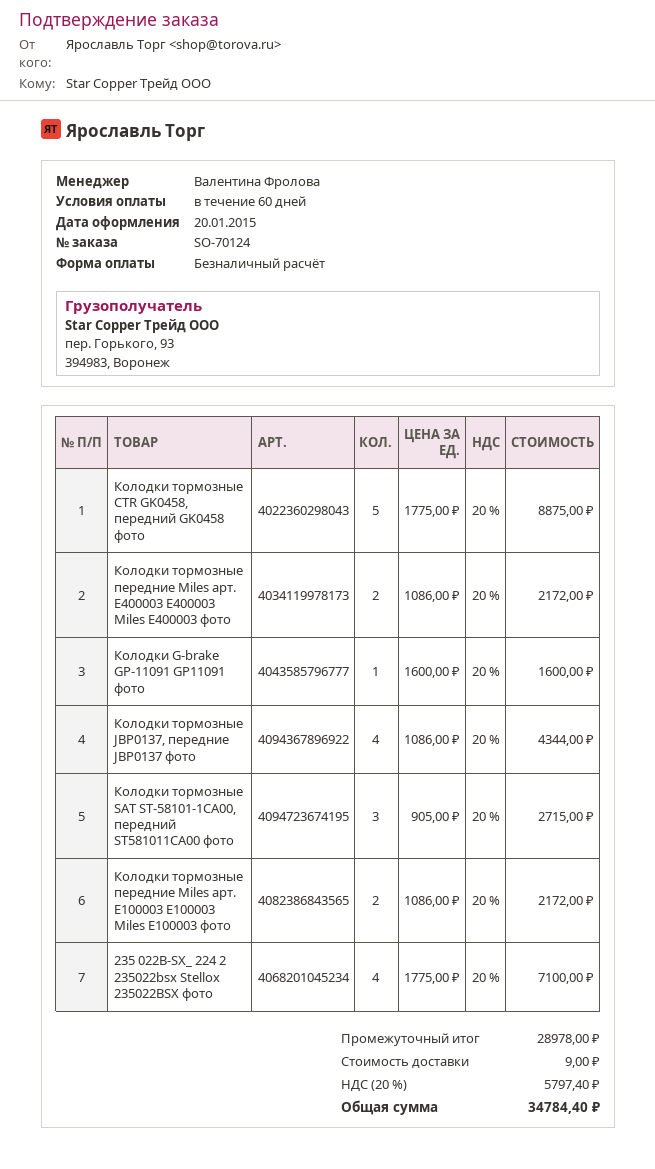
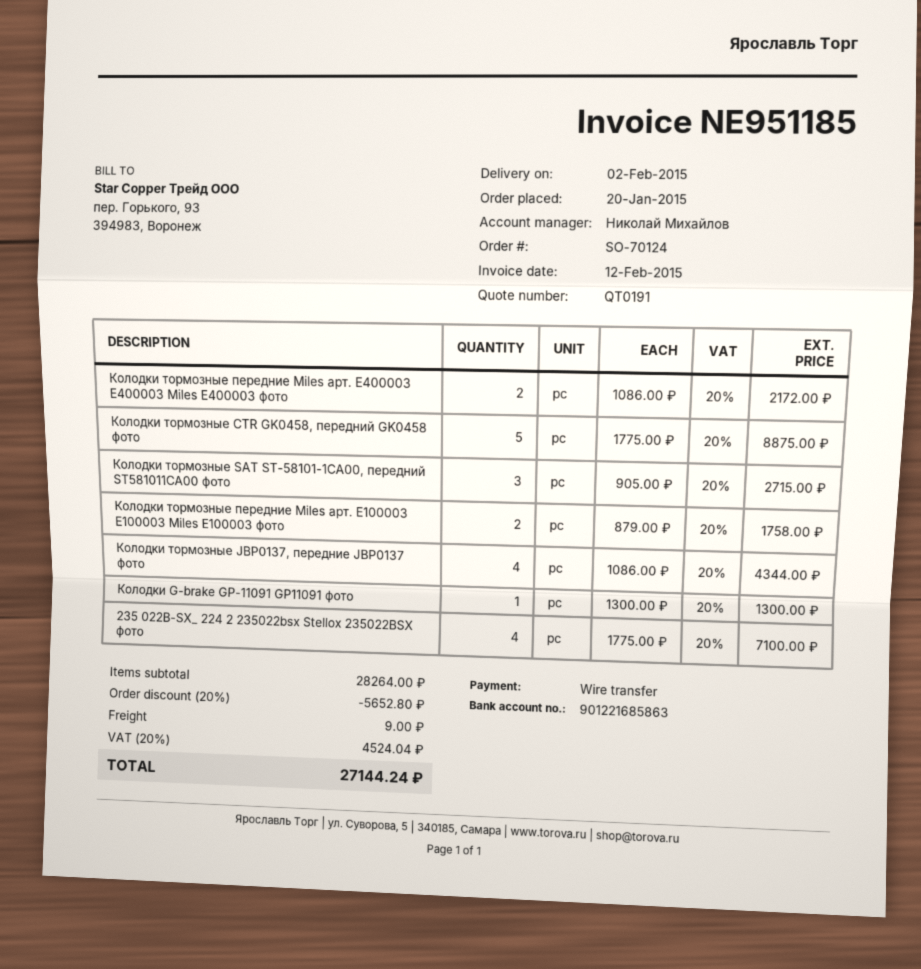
sales rep: Валентина Фролова -> Николай Михайлов
Колодки G-brake GP-11091 GP11091 фото: 1 x 1600.00 = 1600.00 -> 1 x 1300.00 = 1300.00
Колодки тормозные передние Miles арт. E100003 E100003 Miles E100003 фото: 2 x 1086.00 = 2172.00 -> 2 x 879.00 = 1758.00
subtotal: 28978.00 -> 28264.00
discount: none -> 20% = 5652.80
tax: 20% = 5797.40 -> 20% = 4524.04
total: 34784.40 -> 27144.24

